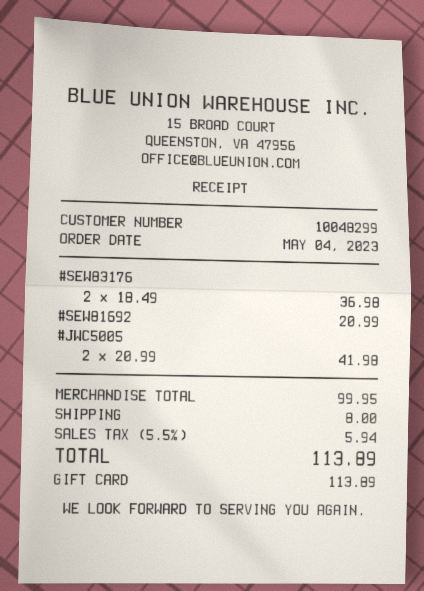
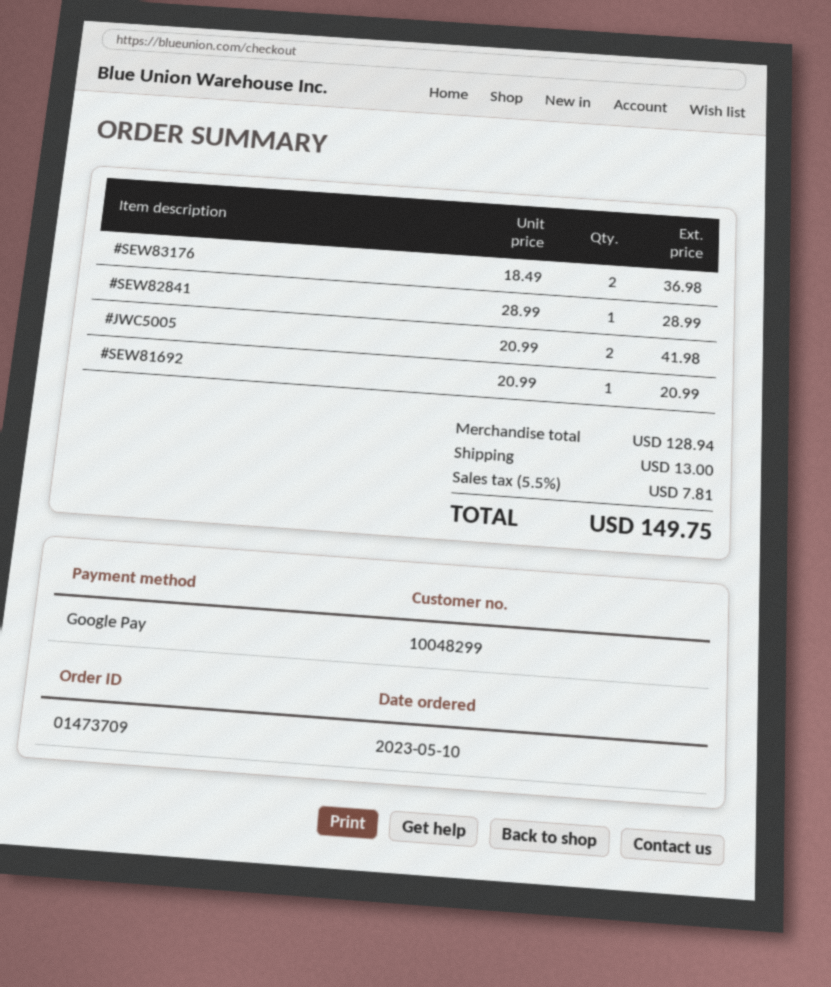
order date: 2023-05-04 -> 2023-05-10
payment method: gift card -> Google Pay
#SEW82841: none -> 1 x 28.99 = 28.99
subtotal: 99.95 -> 128.94
shipping: 8.00 -> 13.00
tax: 5.5% = 5.94 -> 5.5% = 7.81
total: 113.89 -> 149.75

